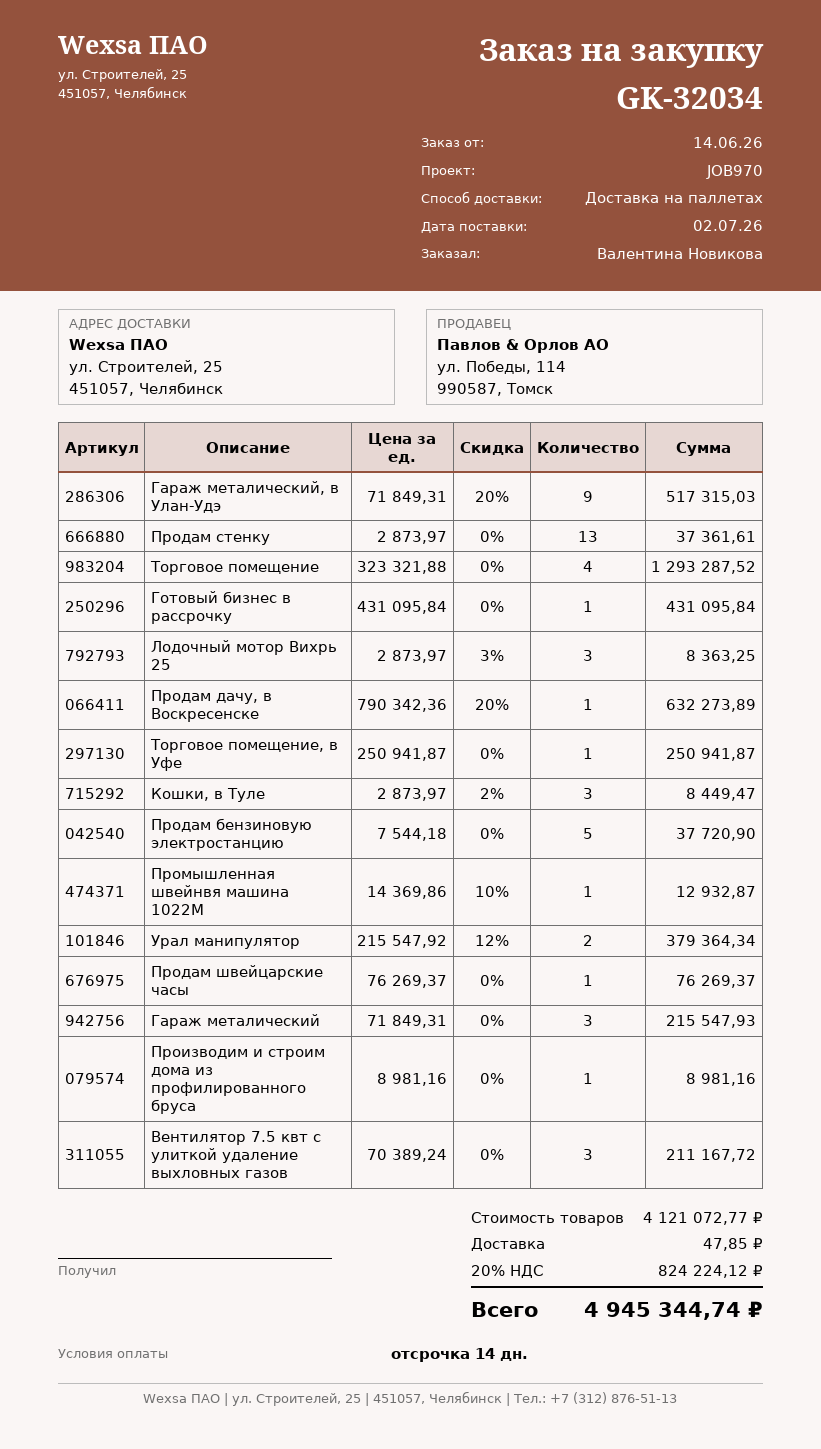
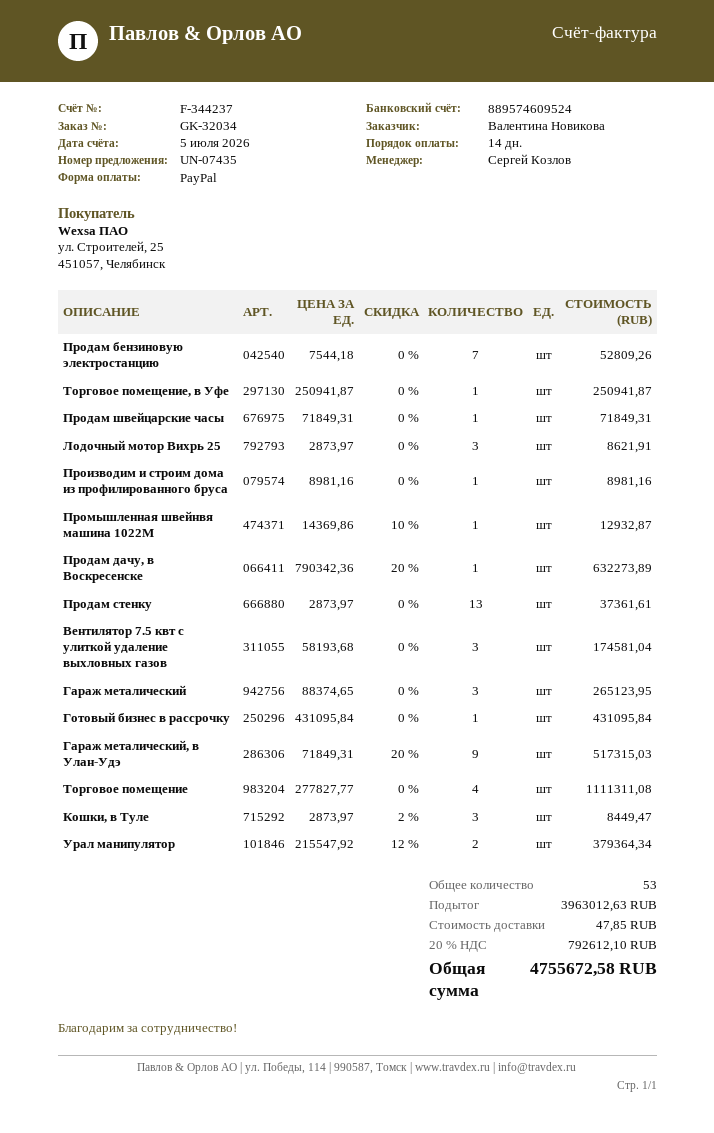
Торговое помещение: 4 x 323321.88 = 1293287.52 -> 4 x 277827.77 = 1111311.08
Лодочный мотор Вихрь 25: 3 x 2873.97 - 3% = 8363.25 -> 3 x 2873.97 = 8621.91
Продам бензиновую электростанцию: 5 x 7544.18 = 37720.90 -> 7 x 7544.18 = 52809.26
Продам швейцарские часы: 1 x 76269.37 = 76269.37 -> 1 x 71849.31 = 71849.31
Гараж металический: 3 x 71849.31 = 215547.93 -> 3 x 88374.65 = 265123.95
Вентилятор 7.5 квт с улиткой удаление выхловных газов: 3 x 70389.24 = 211167.72 -> 3 x 58193.68 = 174581.04
subtotal: 4121072.77 -> 3963012.63
tax: 20% = 824224.12 -> 20% = 792612.10
total: 4945344.74 -> 4755672.58

